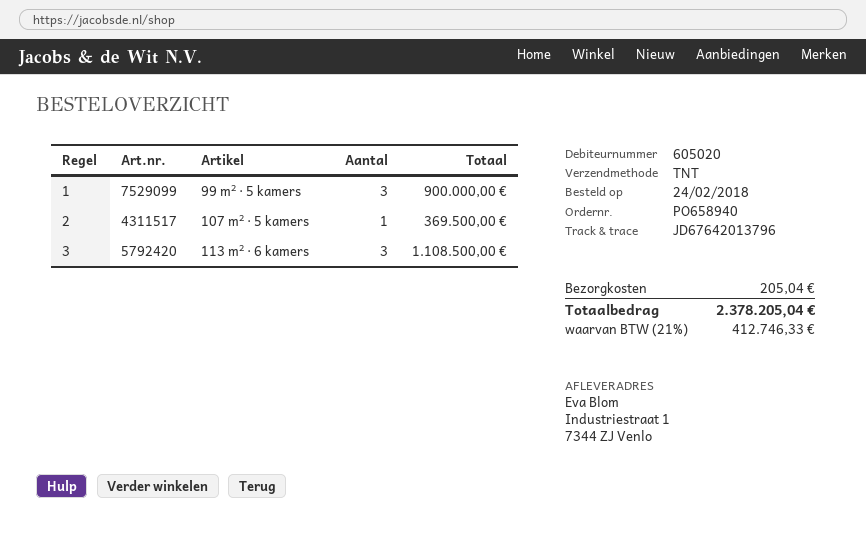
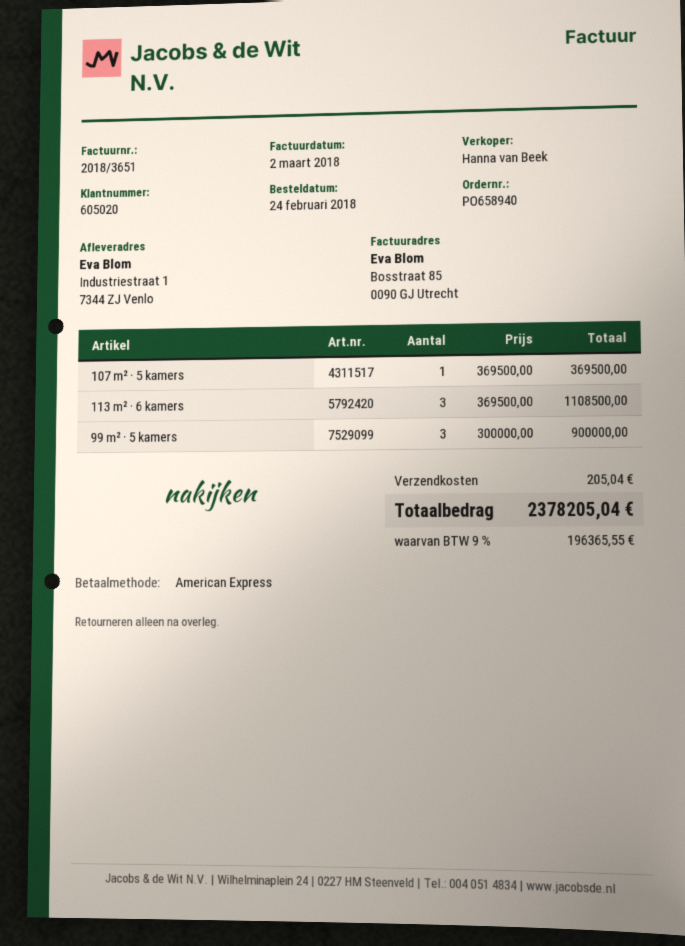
tax: 21% = 412746.33 -> 9% = 196365.55

